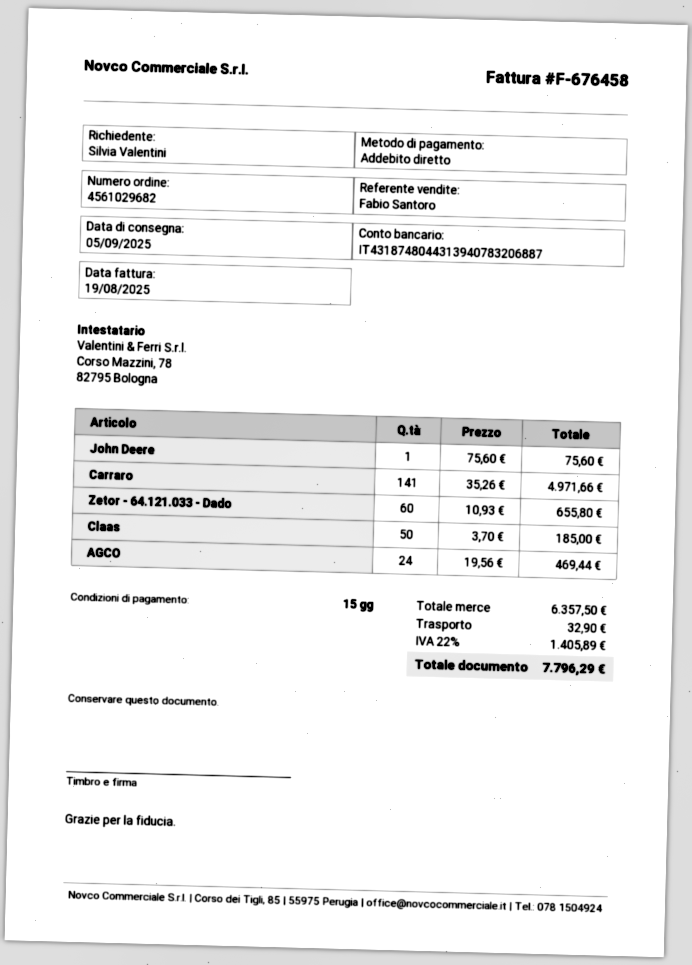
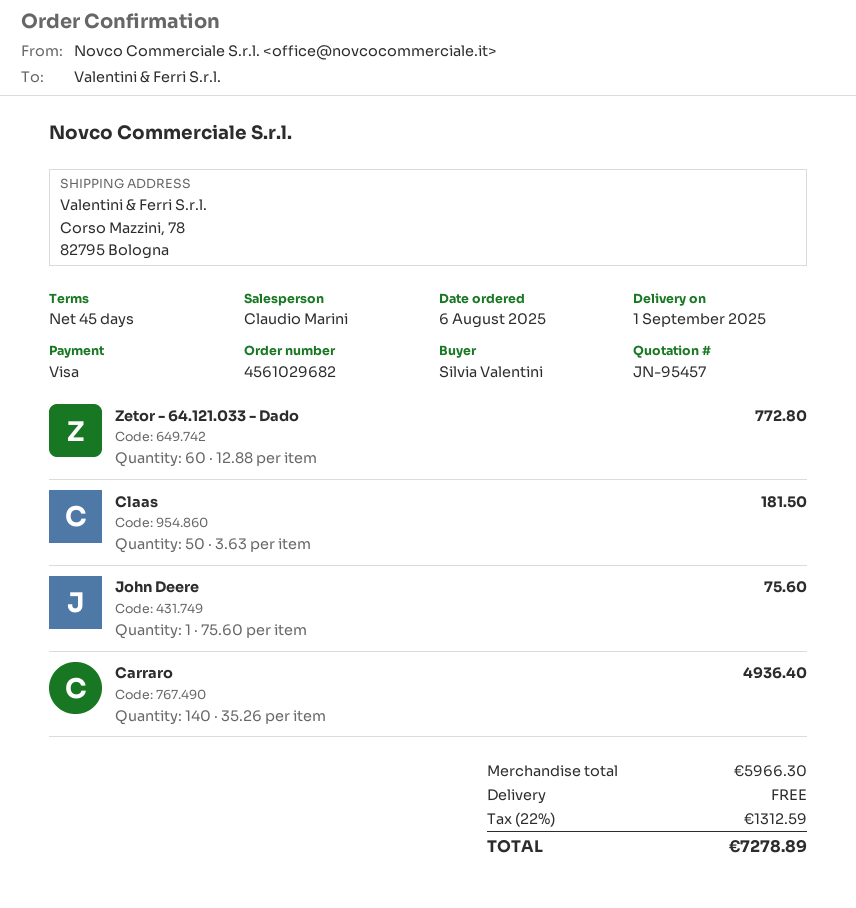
delivery date: 2025-09-05 -> 2025-09-01
payment terms: 15 days -> 45 days
sales rep: Fabio Santoro -> Claudio Marini
payment method: direct debit -> Visa
Carraro: 141 x 35.26 = 4971.66 -> 140 x 35.26 = 4936.40
Zetor - 64.121.033 - Dado: 60 x 10.93 = 655.80 -> 60 x 12.88 = 772.80
Claas: 50 x 3.70 = 185.00 -> 50 x 3.63 = 181.50
AGCO: 24 x 19.56 = 469.44 -> none
subtotal: 6357.50 -> 5966.30
shipping: 32.90 -> 0.00
tax: 22% = 1405.89 -> 22% = 1312.59
total: 7796.29 -> 7278.89

